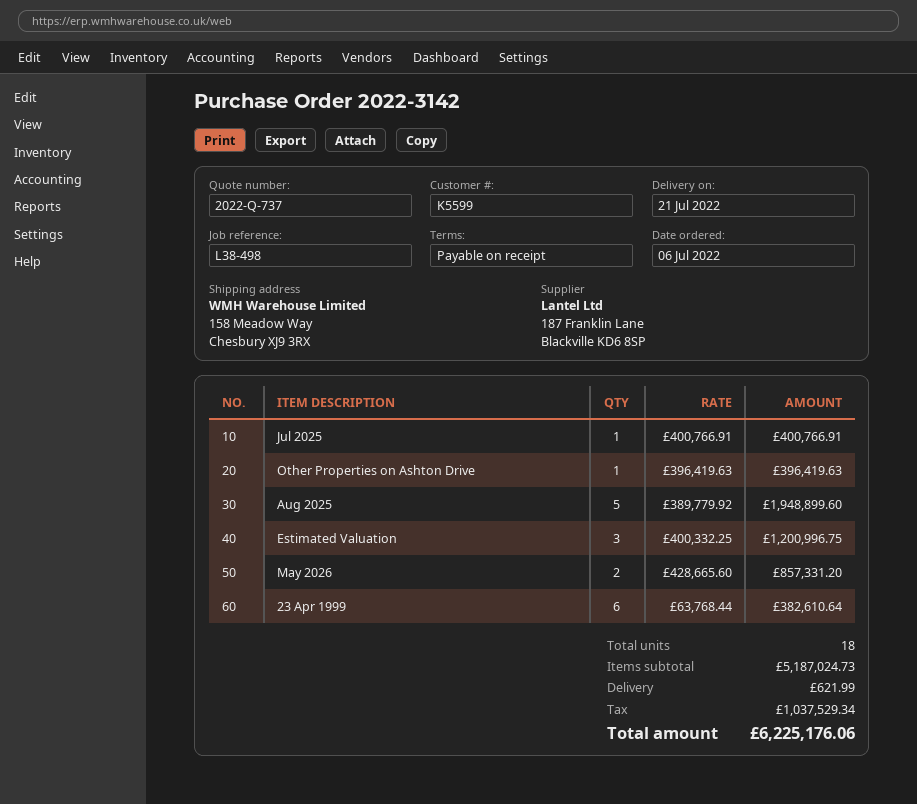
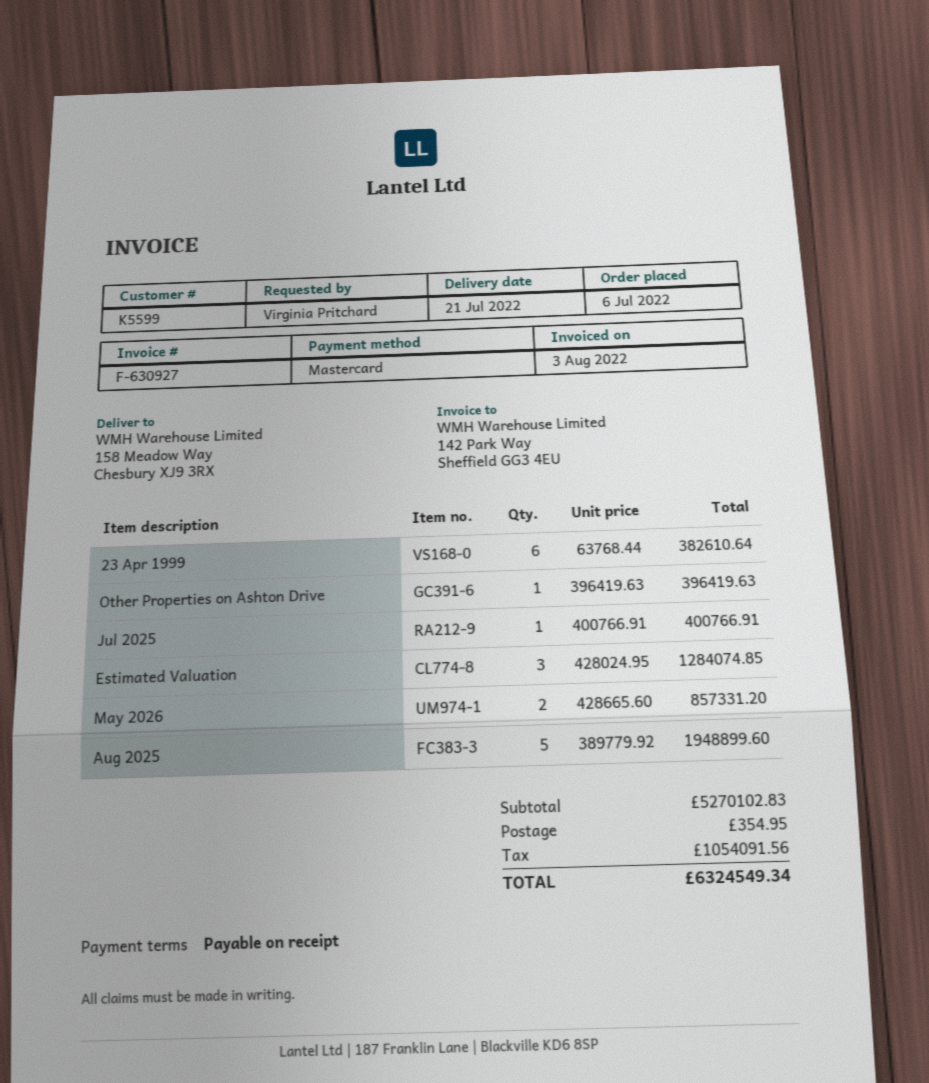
Estimated Valuation: 3 x 400332.25 = 1200996.75 -> 3 x 428024.95 = 1284074.85
subtotal: 5187024.73 -> 5270102.83
shipping: 621.99 -> 354.95
tax: 1037529.34 -> 1054091.56
total: 6225176.06 -> 6324549.34

